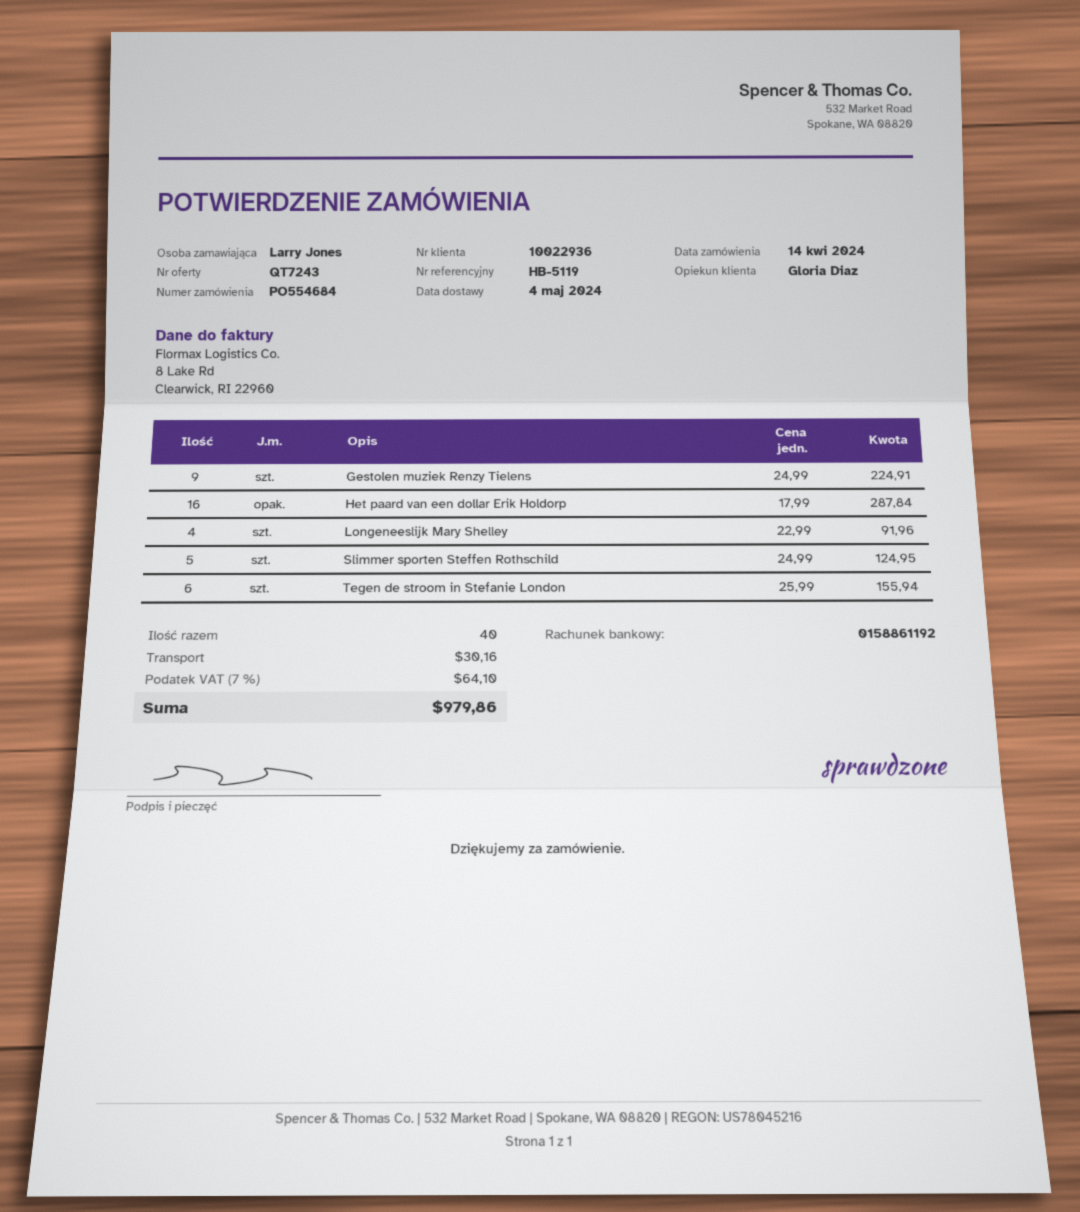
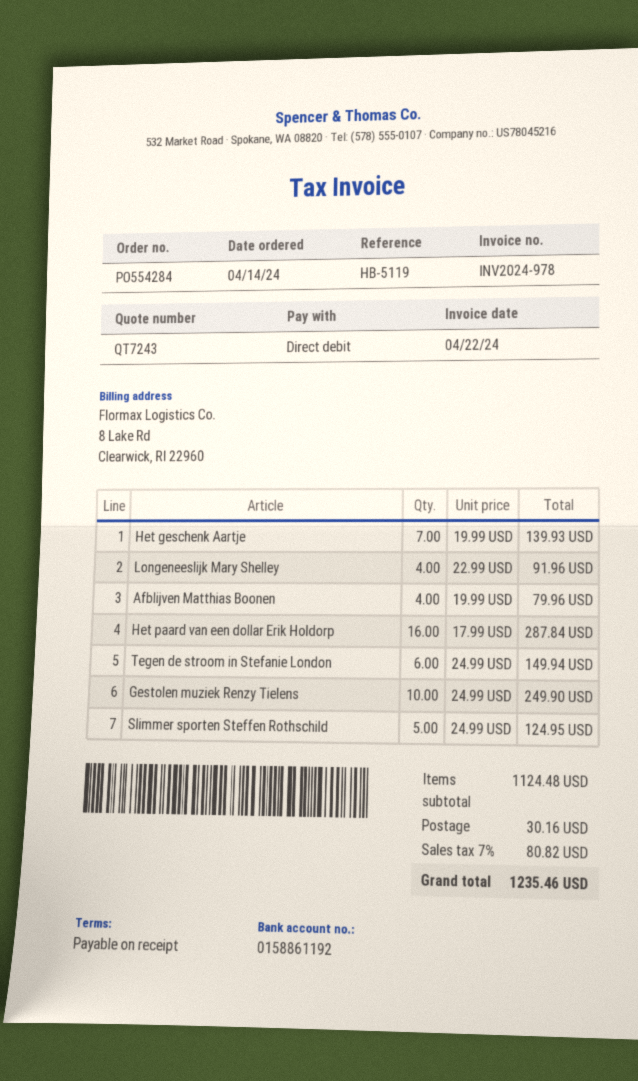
order number: PO554684 -> PO554284
Gestolen muziek Renzy Tielens: 9 x 24.99 = 224.91 -> 10 x 24.99 = 249.90
Tegen de stroom in Stefanie London: 6 x 25.99 = 155.94 -> 6 x 24.99 = 149.94
Het geschenk Aartje: none -> 7 x 19.99 = 139.93
Afblijven Matthias Boonen: none -> 4 x 19.99 = 79.96
tax: 7% = 64.10 -> 7% = 80.82
total: 979.86 -> 1235.46

